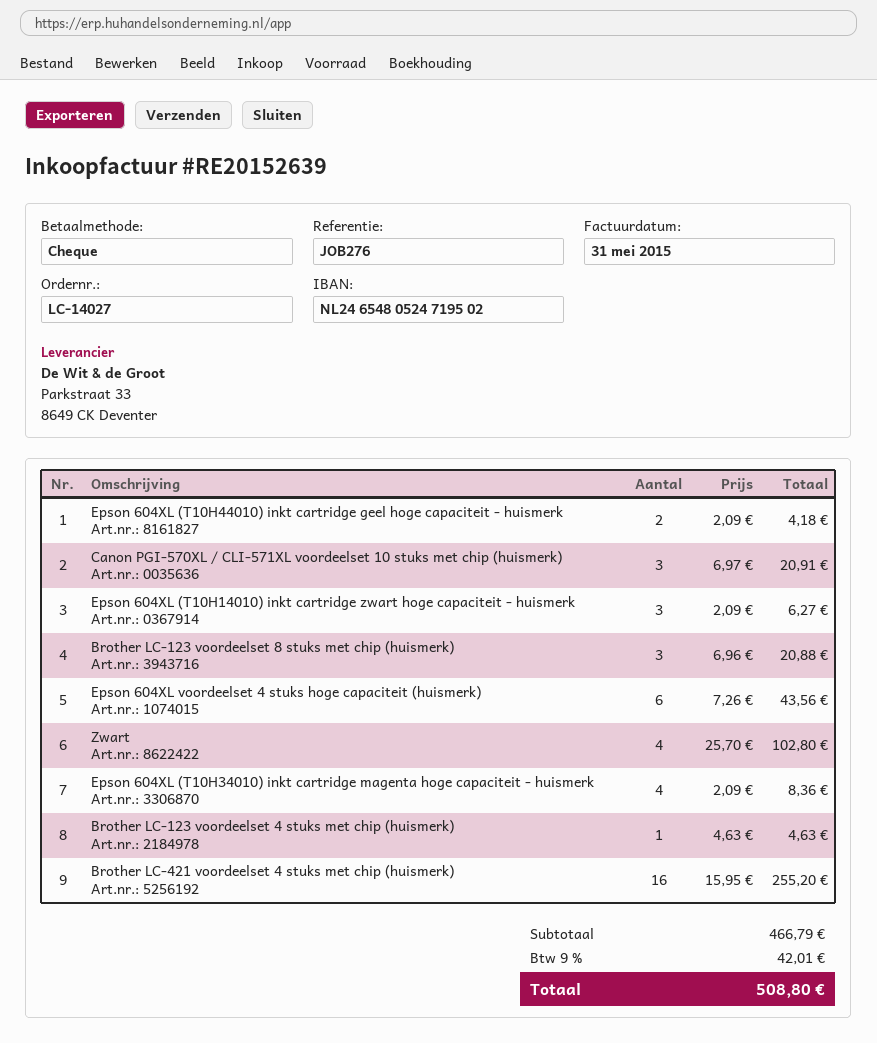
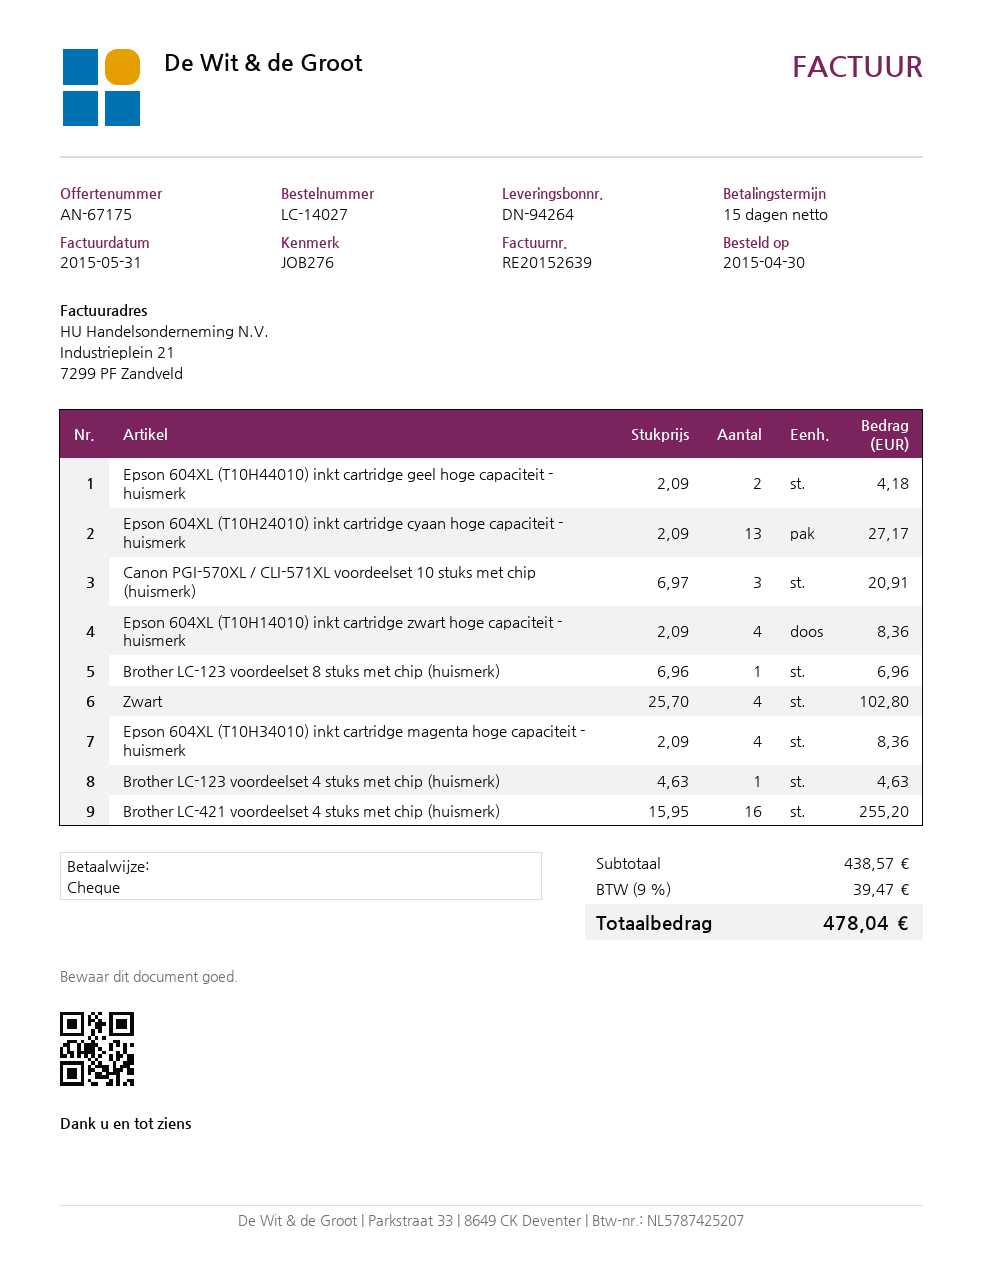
Epson 604XL (T10H14010) inkt cartridge zwart hoge capaciteit - huismerk: 3 x 2.09 = 6.27 -> 4 x 2.09 = 8.36
Brother LC-123 voordeelset 8 stuks met chip (huismerk): 3 x 6.96 = 20.88 -> 1 x 6.96 = 6.96
Epson 604XL voordeelset 4 stuks hoge capaciteit (huismerk): 6 x 7.26 = 43.56 -> none
Epson 604XL (T10H24010) inkt cartridge cyaan hoge capaciteit - huismerk: none -> 13 x 2.09 = 27.17
subtotal: 466.79 -> 438.57
tax: 9% = 42.01 -> 9% = 39.47
total: 508.80 -> 478.04

